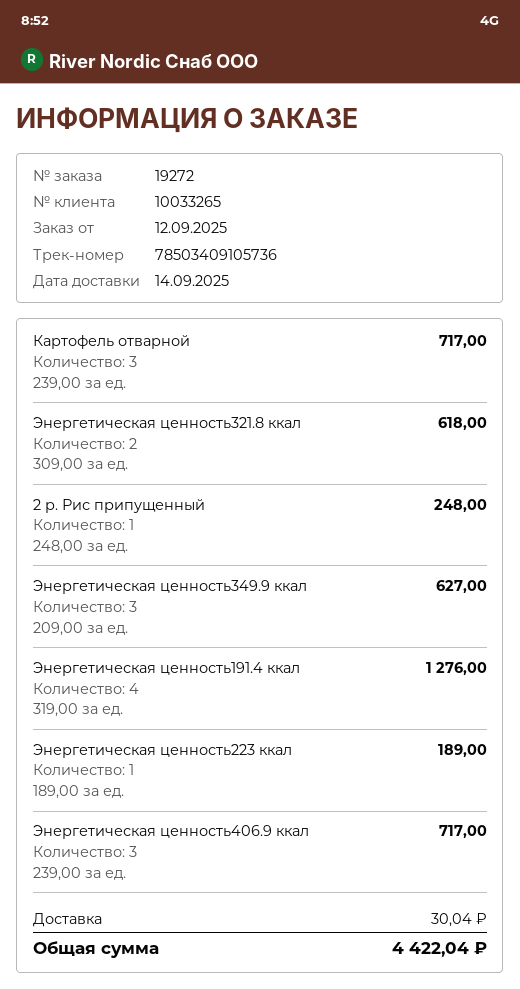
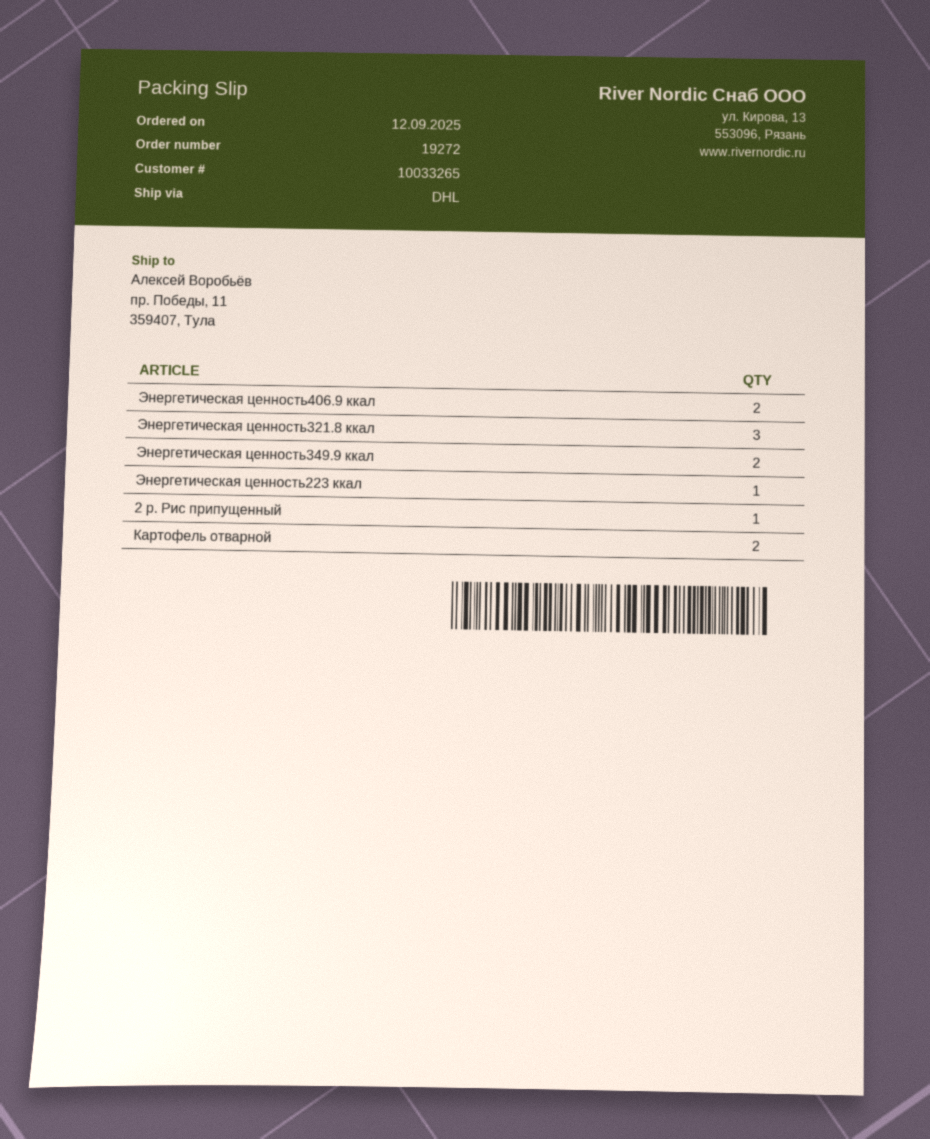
Картофель отварной: 3 -> 2
Энергетическая ценность321.8 ккал: 2 -> 3
Энергетическая ценность349.9 ккал: 3 -> 2
Энергетическая ценность191.4 ккал: 4 -> none
Энергетическая ценность406.9 ккал: 3 -> 2

